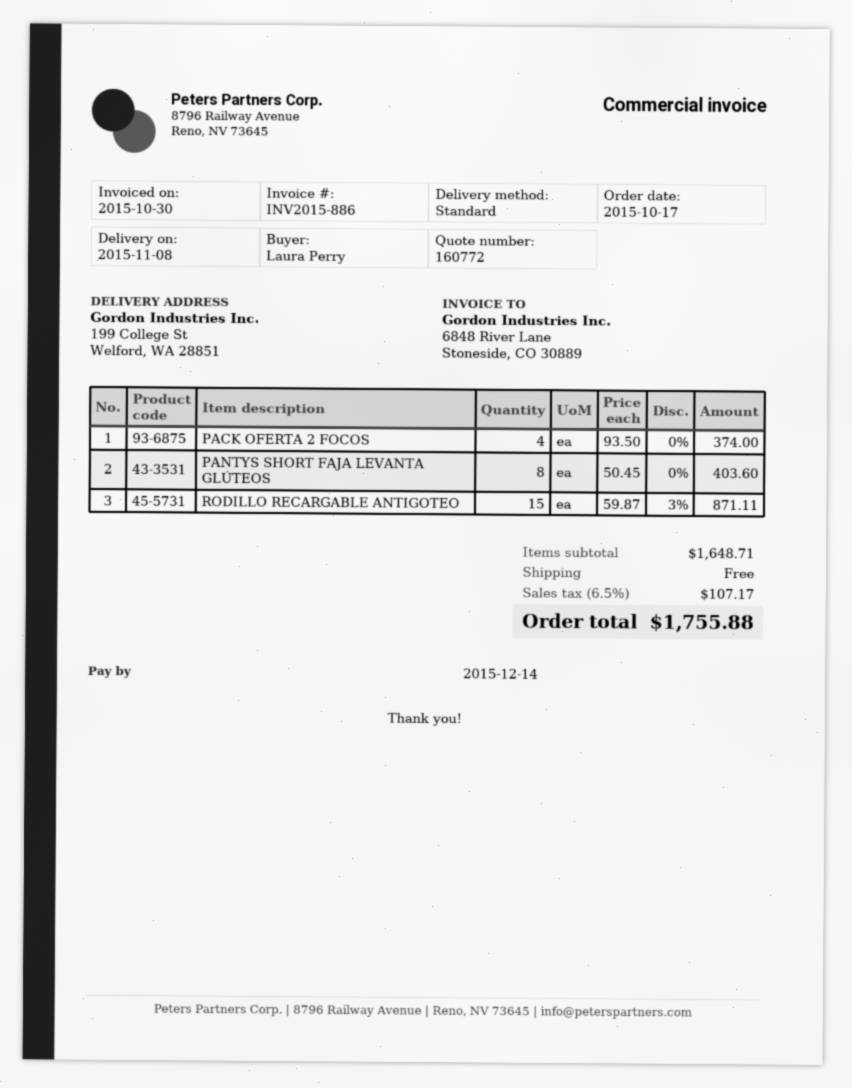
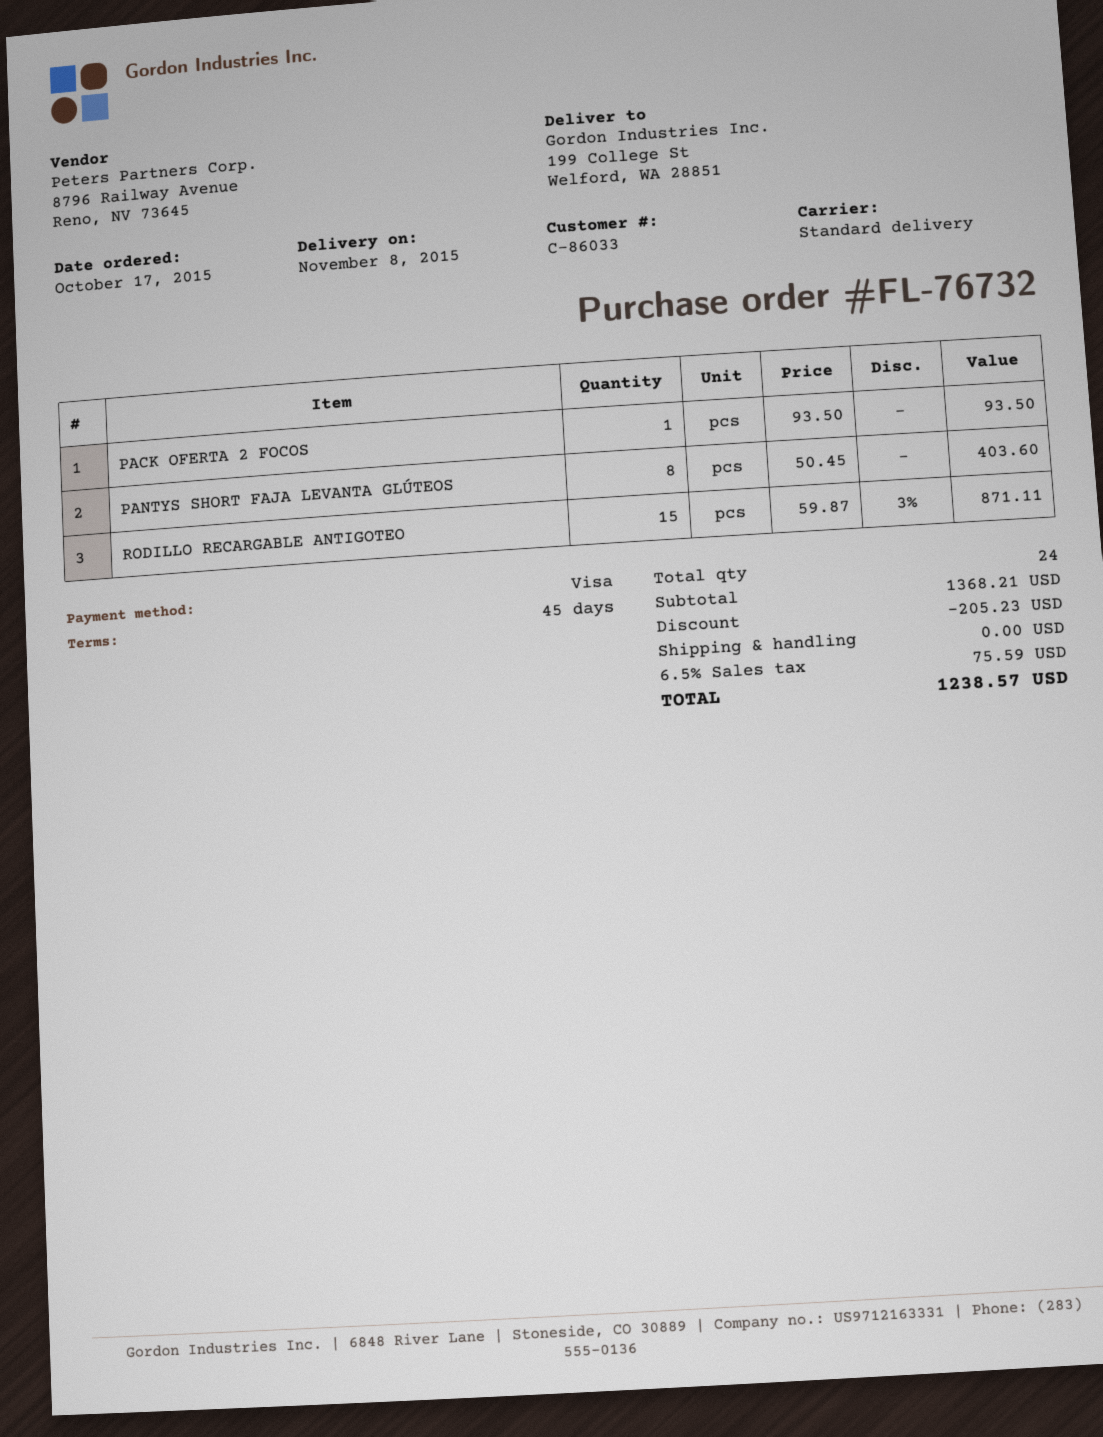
PACK OFERTA 2 FOCOS: 4 x 93.50 = 374.00 -> 1 x 93.50 = 93.50
subtotal: 1648.71 -> 1368.21
discount: none -> 205.23
tax: 6.5% = 107.17 -> 6.5% = 75.59
total: 1755.88 -> 1238.57

